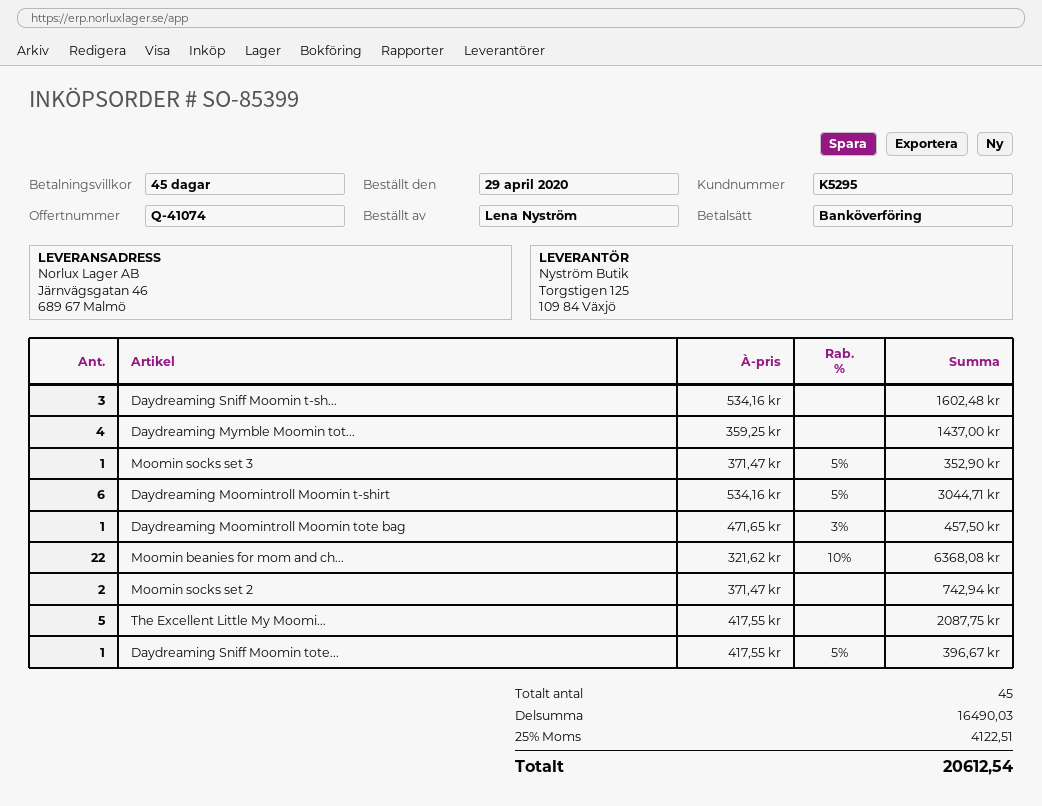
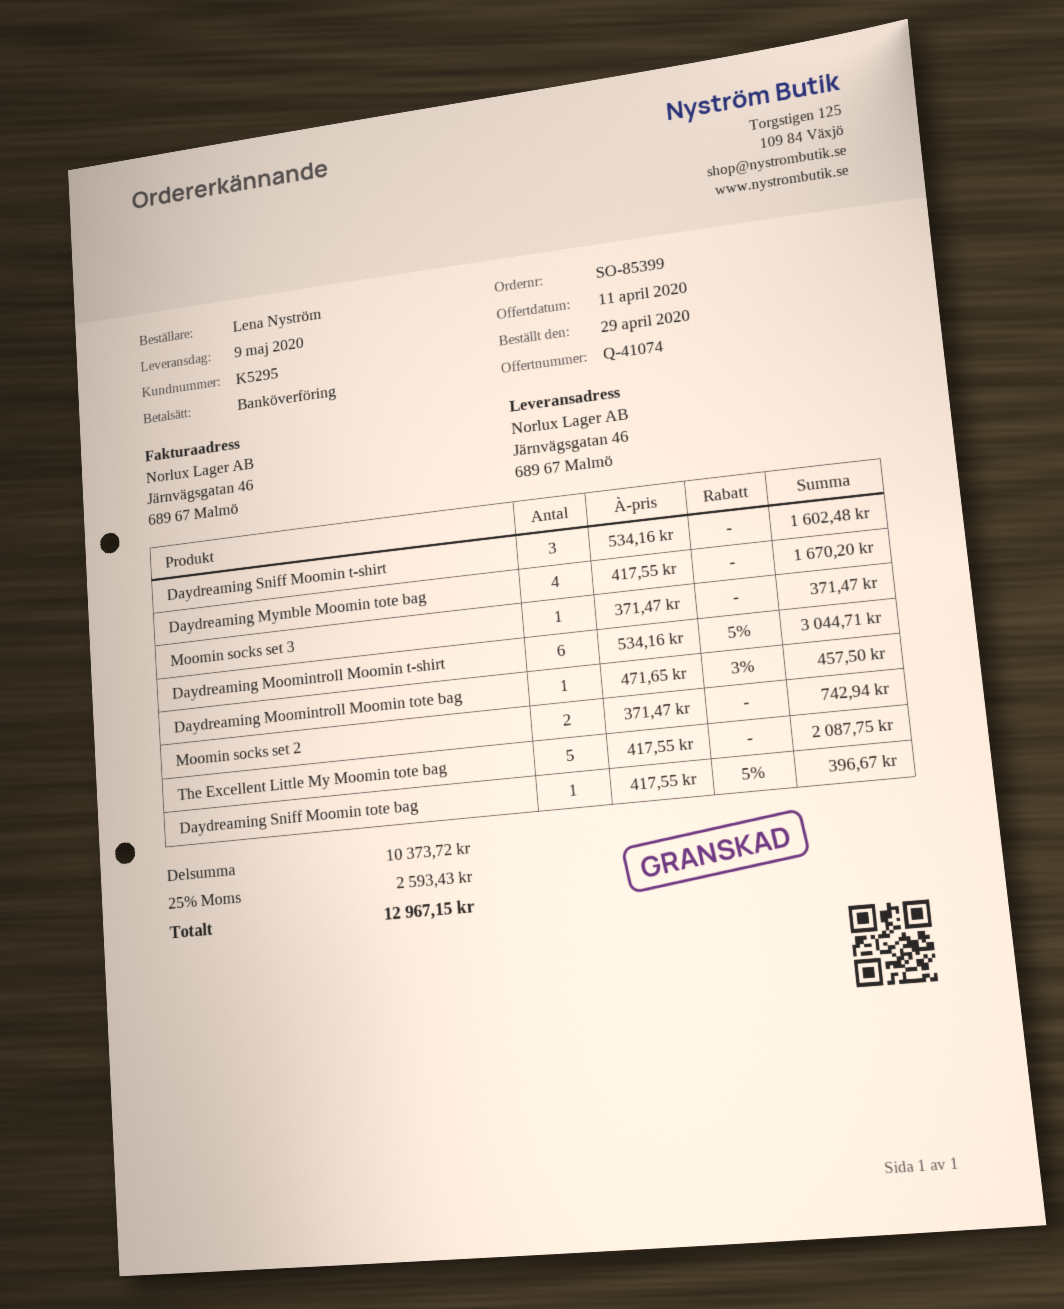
Daydreaming Mymble Moomin tot...: 4 x 359.25 = 1437.00 -> 4 x 417.55 = 1670.20
Moomin socks set 3: 1 x 371.47 - 5% = 352.90 -> 1 x 371.47 = 371.47
Moomin beanies for mom and ch...: 22 x 321.62 - 10% = 6368.08 -> none
subtotal: 16490.03 -> 10373.72
tax: 25% = 4122.51 -> 25% = 2593.43
total: 20612.54 -> 12967.15

